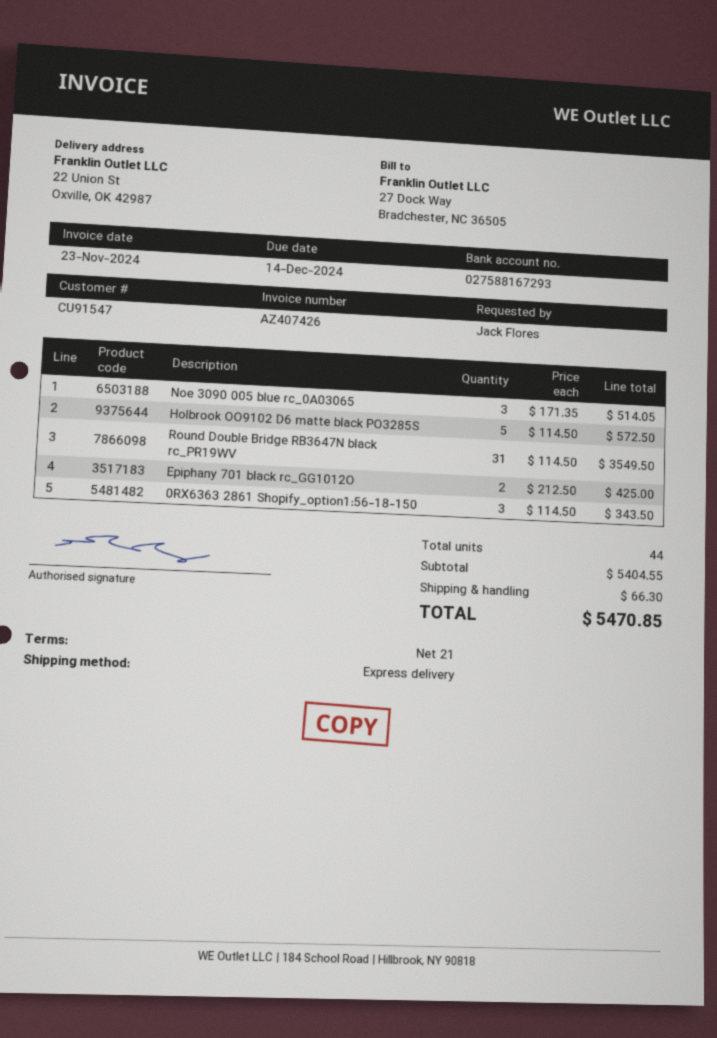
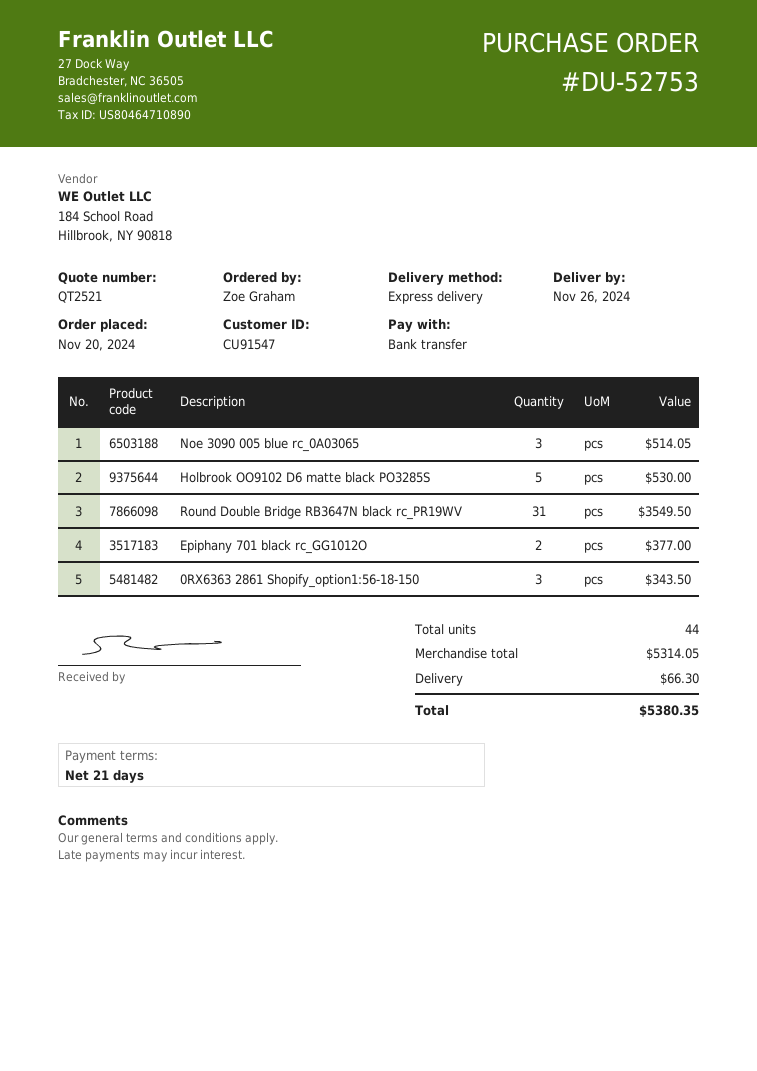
ordered by: Jack Flores -> Zoe Graham
Holbrook OO9102 D6 matte black PO3285S: 5 for 572.50 -> 5 for 530.00
Epiphany 701 black rc_GG1012O: 2 for 425.00 -> 2 for 377.00
subtotal: 5404.55 -> 5314.05
total: 5470.85 -> 5380.35

